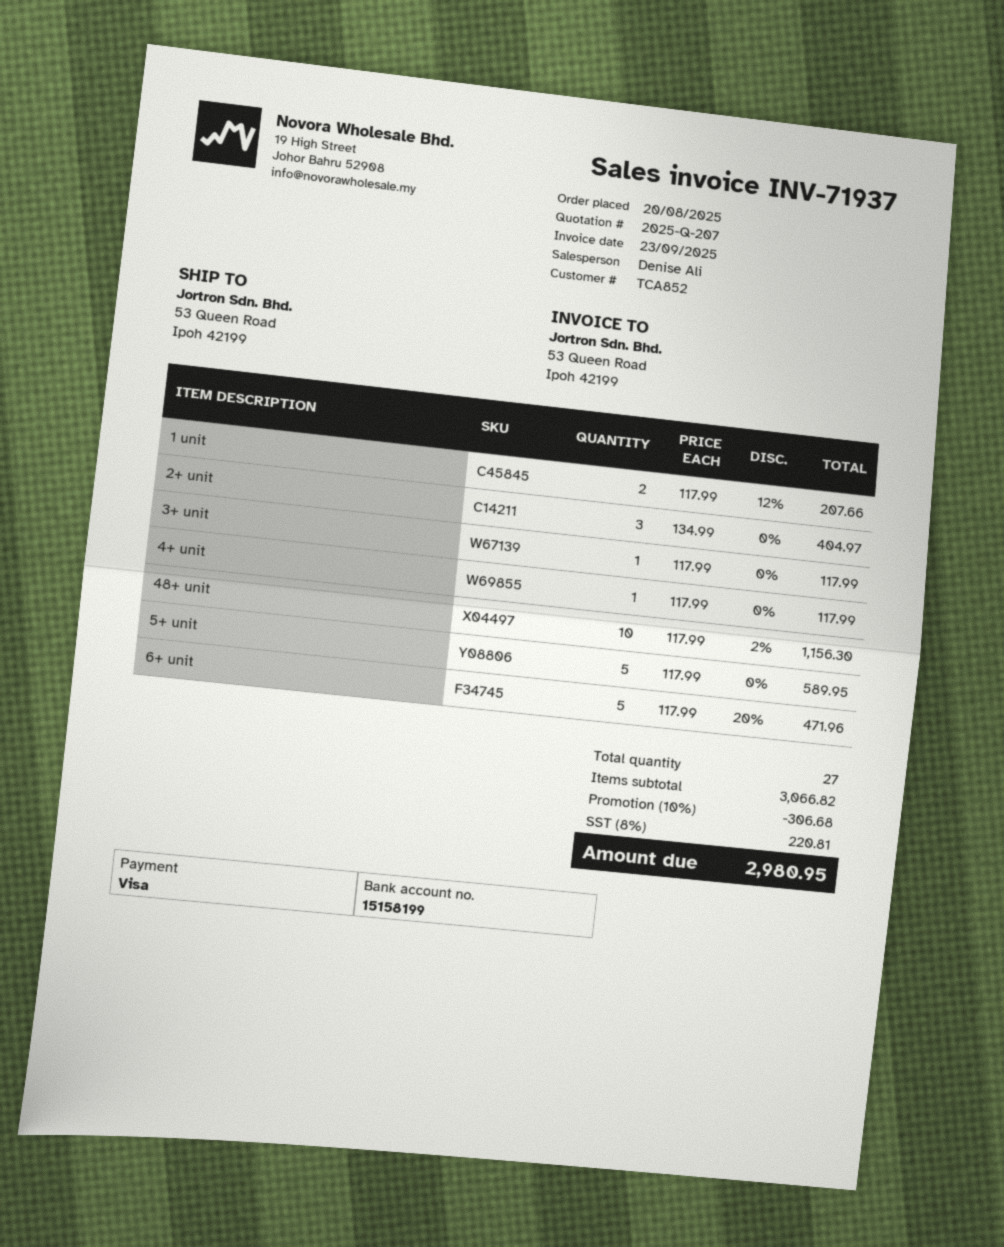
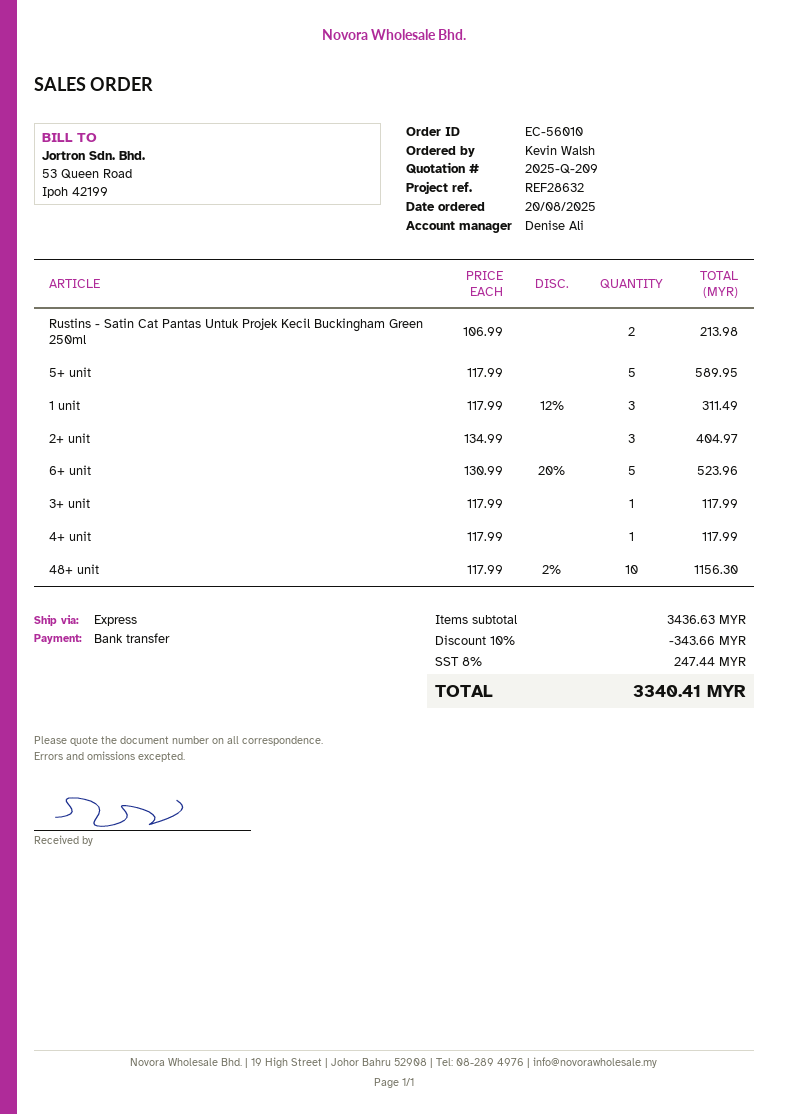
quote number: 2025-Q-207 -> 2025-Q-209
payment method: Visa -> bank transfer
1 unit: 2 x 117.99 - 12% = 207.66 -> 3 x 117.99 - 12% = 311.49
6+ unit: 5 x 117.99 - 20% = 471.96 -> 5 x 130.99 - 20% = 523.96
Rustins - Satin Cat Pantas Untuk Projek Kecil Buckingham Green 250ml: none -> 2 x 106.99 = 213.98
subtotal: 3066.82 -> 3436.63
discount: 10% = 306.68 -> 10% = 343.66
tax: 8% = 220.81 -> 8% = 247.44
total: 2980.95 -> 3340.41

